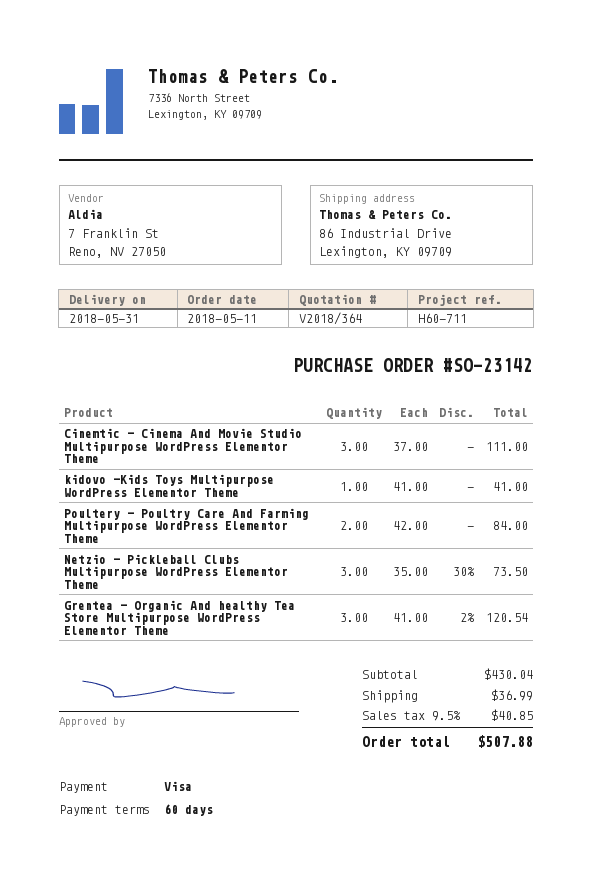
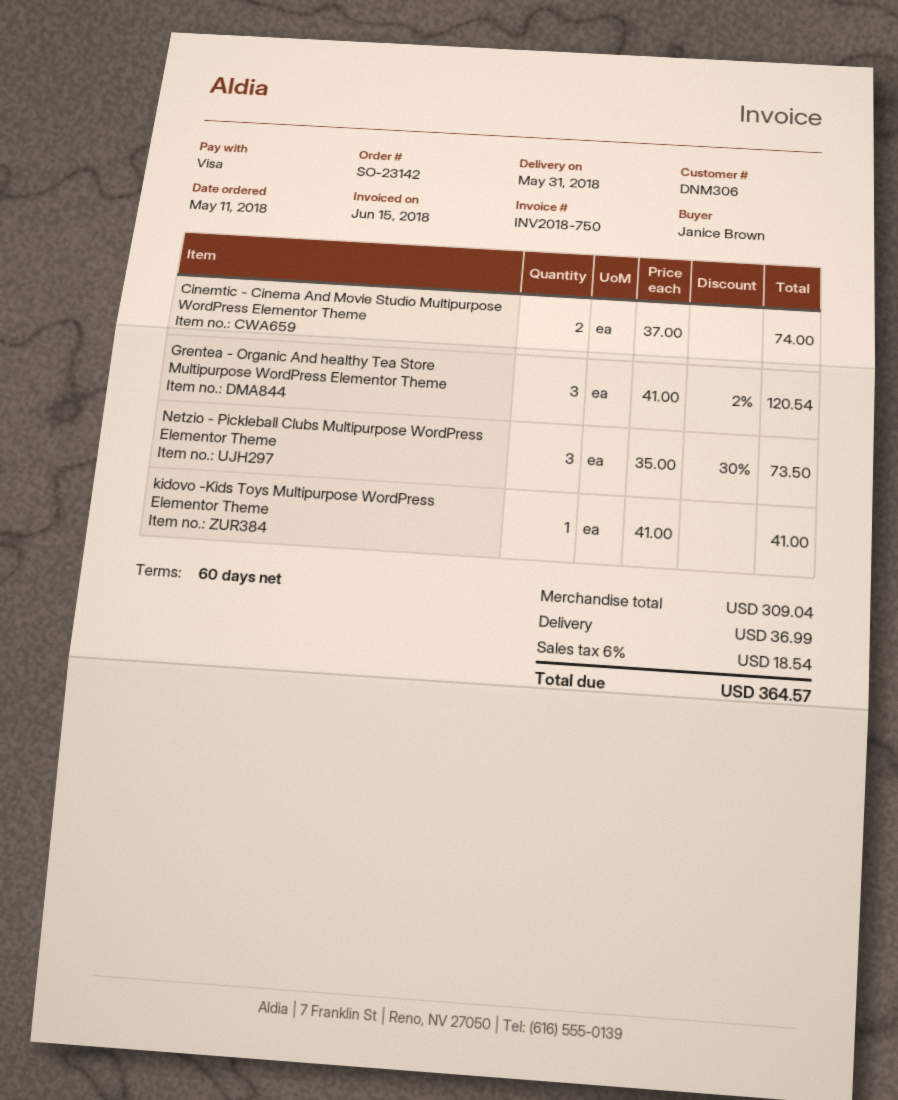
Cinemtic - Cinema And Movie Studio Multipurpose WordPress Elementor Theme: 3 x 37.00 = 111.00 -> 2 x 37.00 = 74.00
Poultery - Poultry Care And Farming Multipurpose WordPress Elementor Theme: 2 x 42.00 = 84.00 -> none
subtotal: 430.04 -> 309.04
tax: 9.5% = 40.85 -> 6% = 18.54
total: 507.88 -> 364.57

